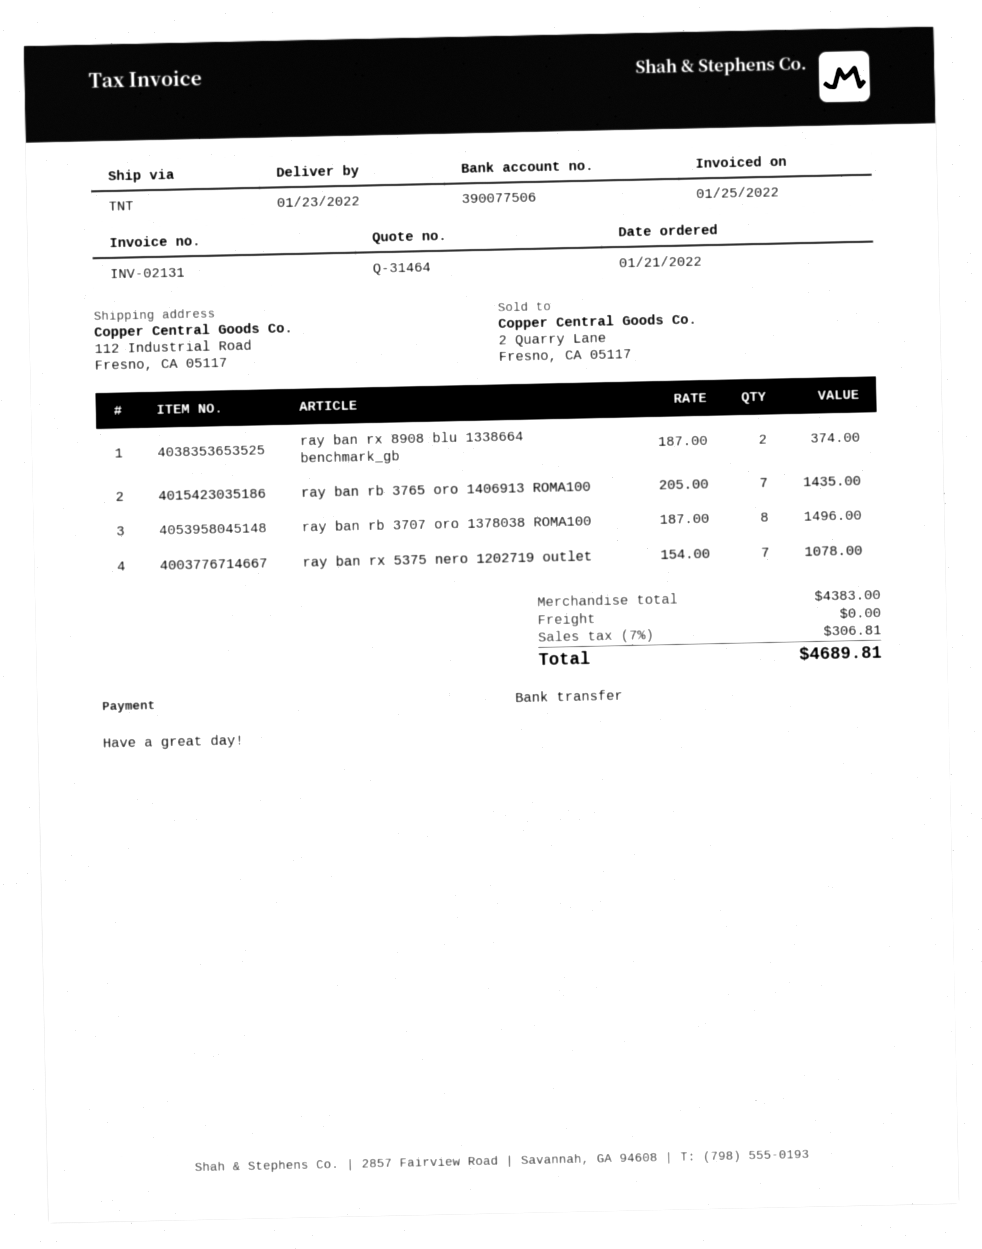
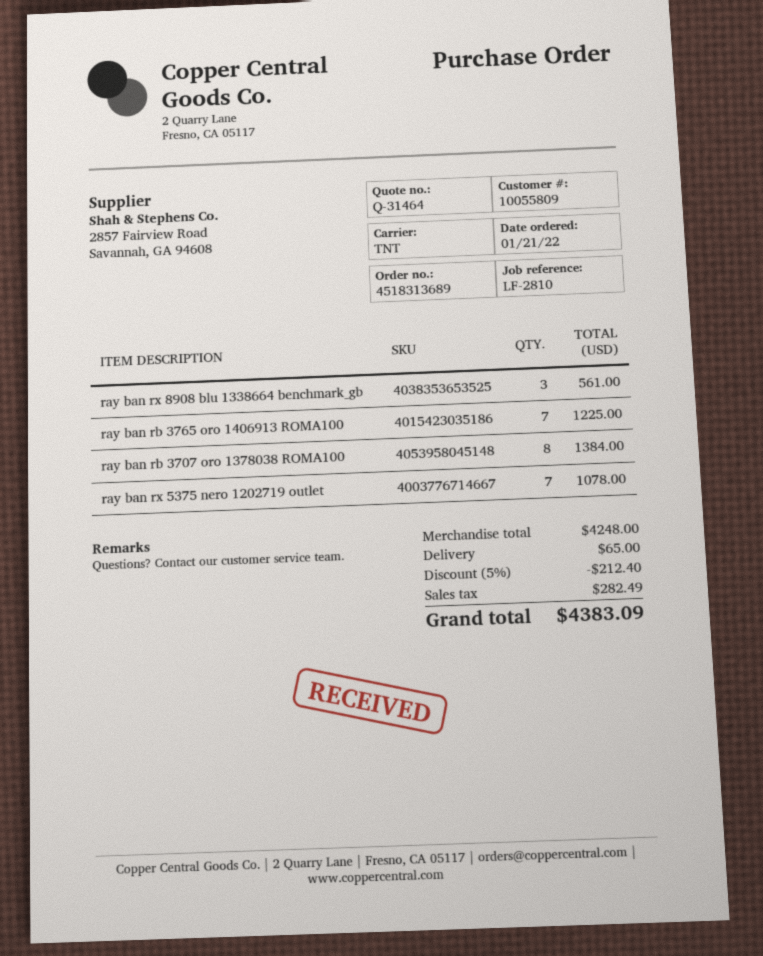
ray ban rx 8908 blu 1338664 benchmark_gb: 2 for 374.00 -> 3 for 561.00
ray ban rb 3765 oro 1406913 ROMA100: 7 for 1435.00 -> 7 for 1225.00
ray ban rb 3707 oro 1378038 ROMA100: 8 for 1496.00 -> 8 for 1384.00
subtotal: 4383.00 -> 4248.00
discount: none -> 5% = 212.40
shipping: 0.00 -> 65.00
tax: 306.81 -> 282.49
total: 4689.81 -> 4383.09

